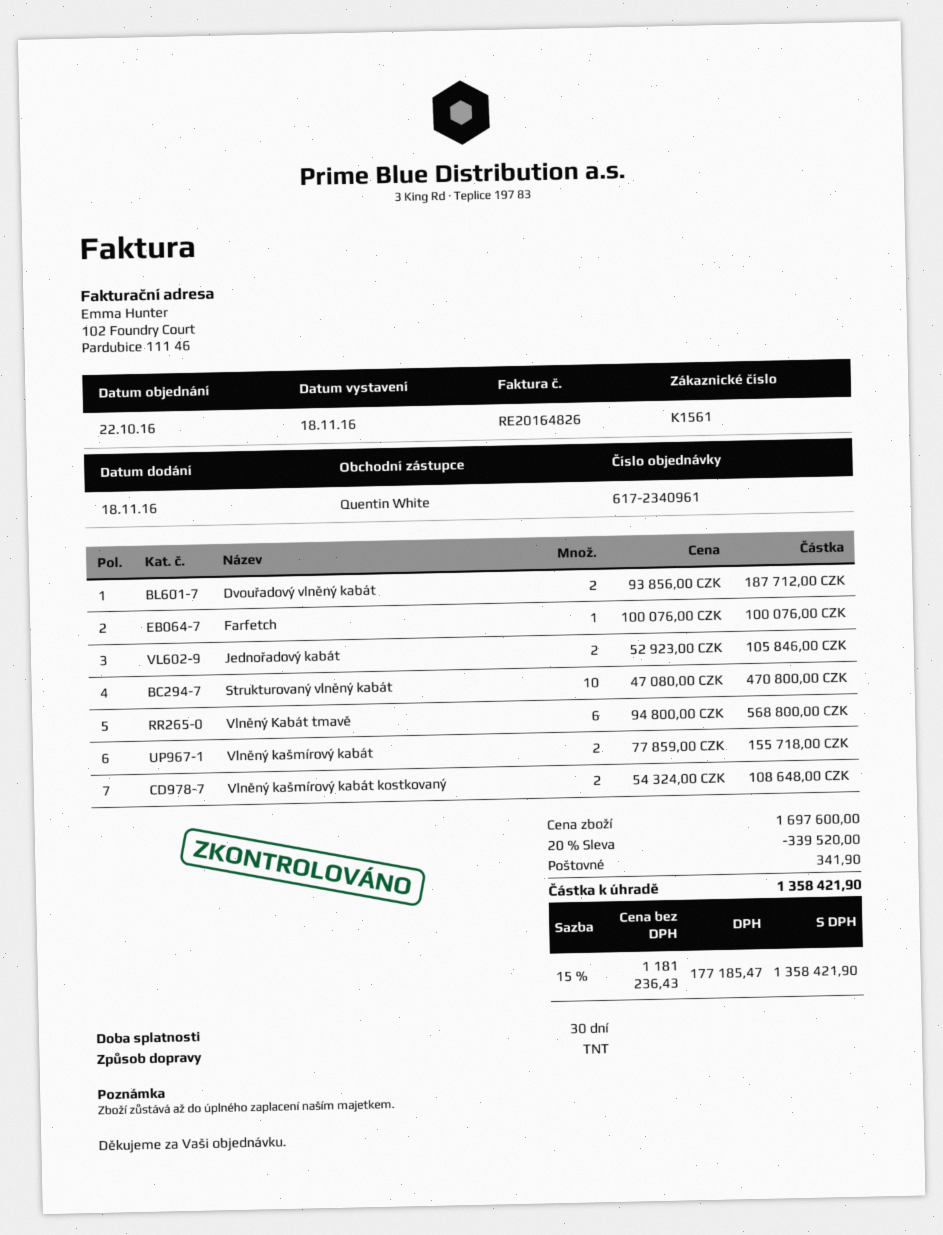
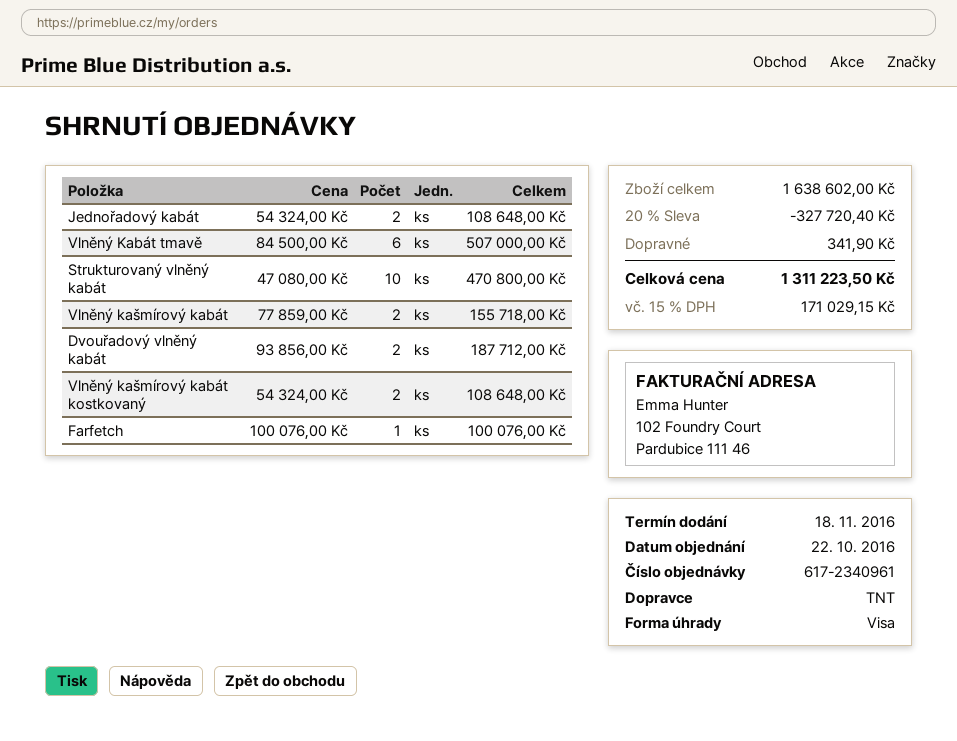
Jednořadový kabát: 2 x 52923.00 = 105846.00 -> 2 x 54324.00 = 108648.00
Vlněný Kabát tmavě: 6 x 94800.00 = 568800.00 -> 6 x 84500.00 = 507000.00
subtotal: 1697600.00 -> 1638602.00
discount: 20% = 339520.00 -> 20% = 327720.40
tax: 15% = 177185.47 -> 15% = 171029.15
total: 1358421.90 -> 1311223.50

